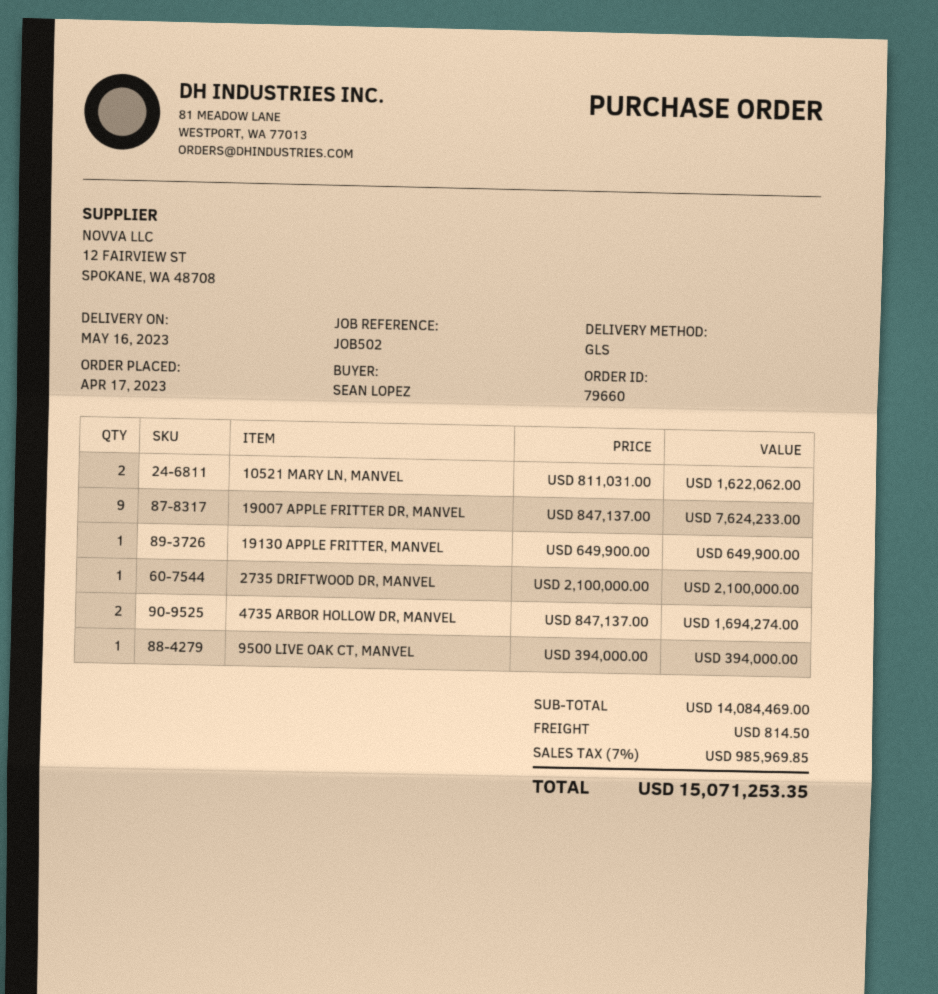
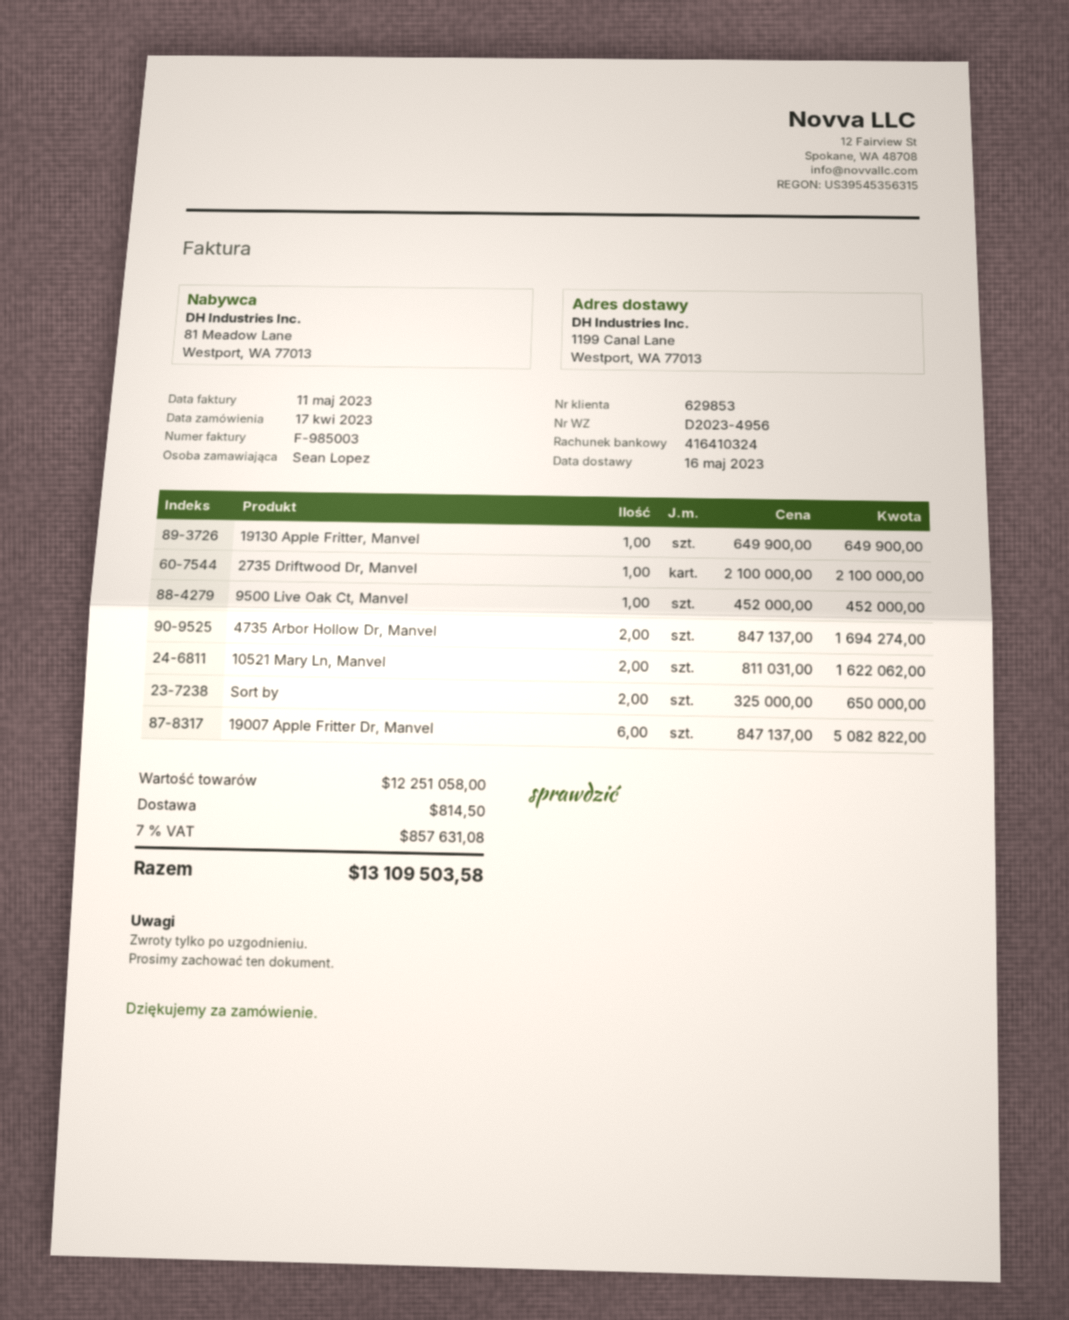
19007 APPLE FRITTER DR, MANVEL: 9 x 847137.00 = 7624233.00 -> 6 x 847137.00 = 5082822.00
9500 LIVE OAK CT, MANVEL: 1 x 394000.00 = 394000.00 -> 1 x 452000.00 = 452000.00
Sort by: none -> 2 x 325000.00 = 650000.00
subtotal: 14084469.00 -> 12251058.00
tax: 7% = 985969.85 -> 7% = 857631.08
total: 15071253.35 -> 13109503.58

